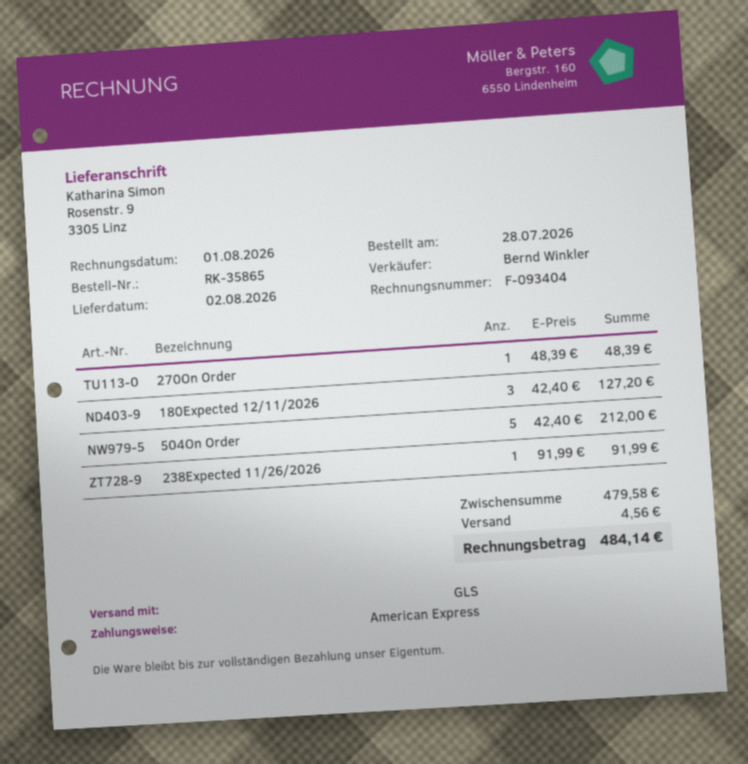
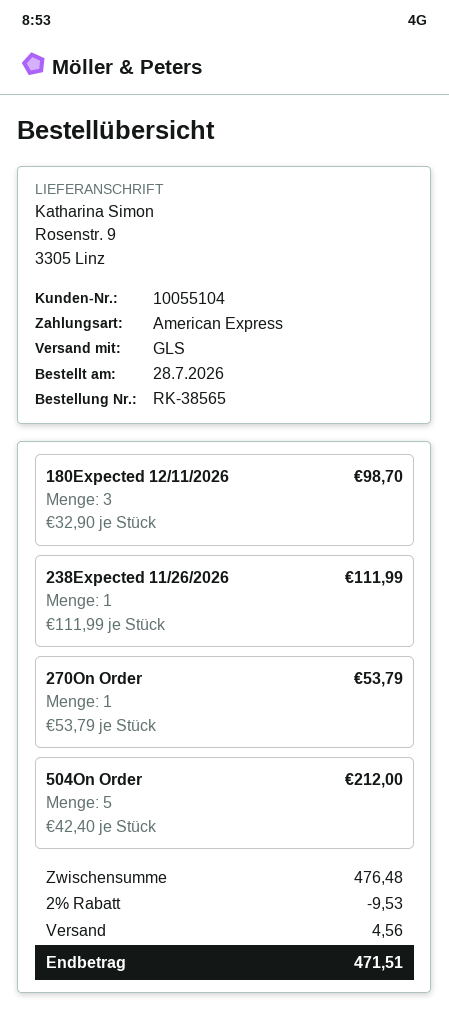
order number: RK-35865 -> RK-38565
270On Order: 1 x 48.39 = 48.39 -> 1 x 53.79 = 53.79
180Expected 12/11/2026: 3 x 42.40 = 127.20 -> 3 x 32.90 = 98.70
238Expected 11/26/2026: 1 x 91.99 = 91.99 -> 1 x 111.99 = 111.99
subtotal: 479.58 -> 476.48
discount: none -> 2% = 9.53
total: 484.14 -> 471.51

